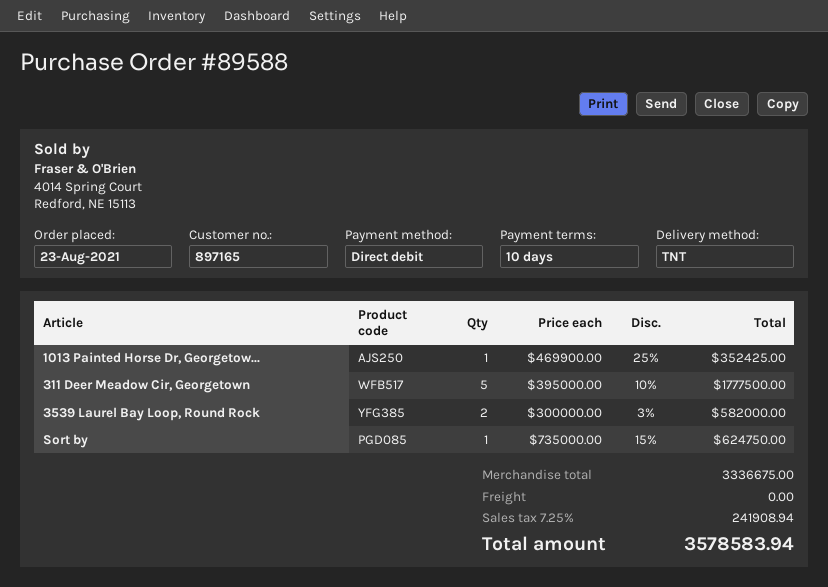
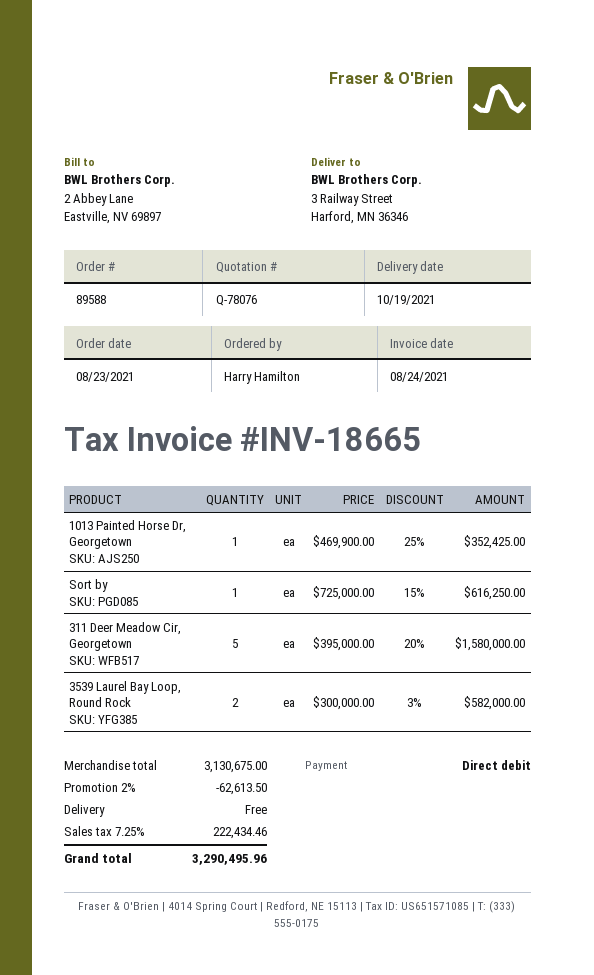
311 Deer Meadow Cir, Georgetown: 5 x 395000.00 - 10% = 1777500.00 -> 5 x 395000.00 - 20% = 1580000.00
Sort by: 1 x 735000.00 - 15% = 624750.00 -> 1 x 725000.00 - 15% = 616250.00
subtotal: 3336675.00 -> 3130675.00
discount: none -> 2% = 62613.50
tax: 7.25% = 241908.94 -> 7.25% = 222434.46
total: 3578583.94 -> 3290495.96

